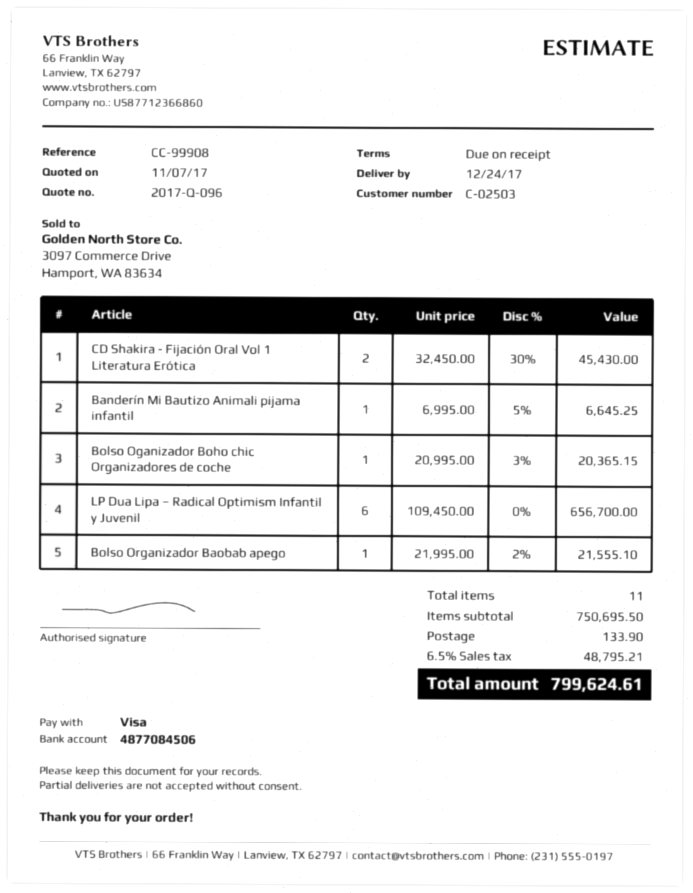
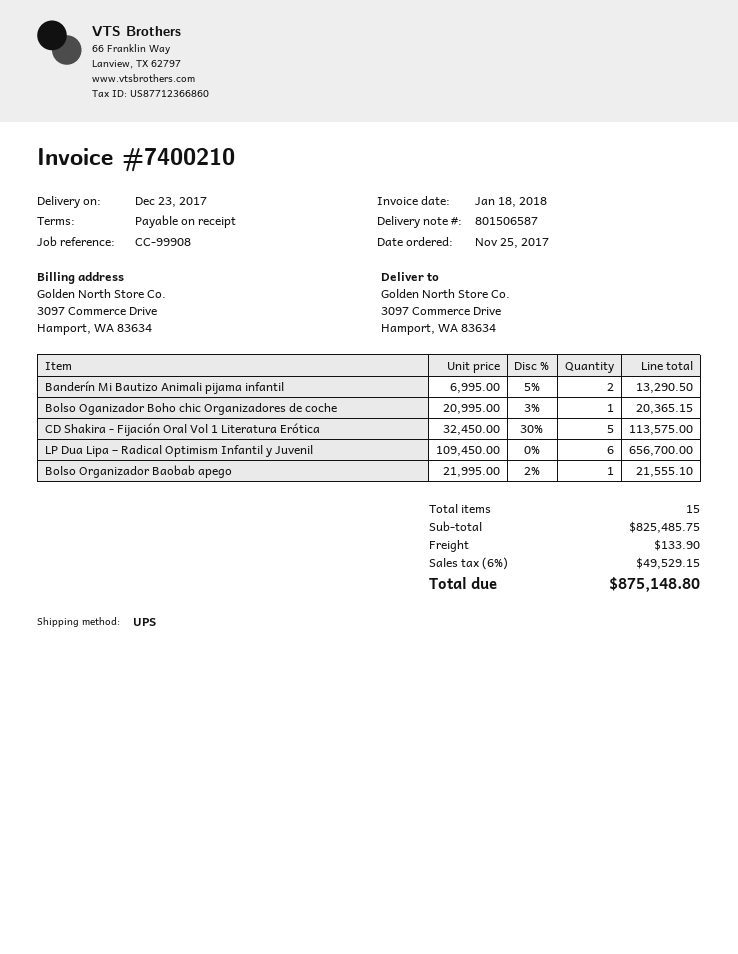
delivery date: 2017-12-24 -> 2017-12-23
CD Shakira - Fijación Oral Vol 1 Literatura Erótica: 2 x 32450.00 - 30% = 45430.00 -> 5 x 32450.00 - 30% = 113575.00
Banderín Mi Bautizo Animali pijama infantil: 1 x 6995.00 - 5% = 6645.25 -> 2 x 6995.00 - 5% = 13290.50
total quantity: 11 -> 15
subtotal: 750695.50 -> 825485.75
tax: 6.5% = 48795.21 -> 6% = 49529.15
total: 799624.61 -> 875148.80

